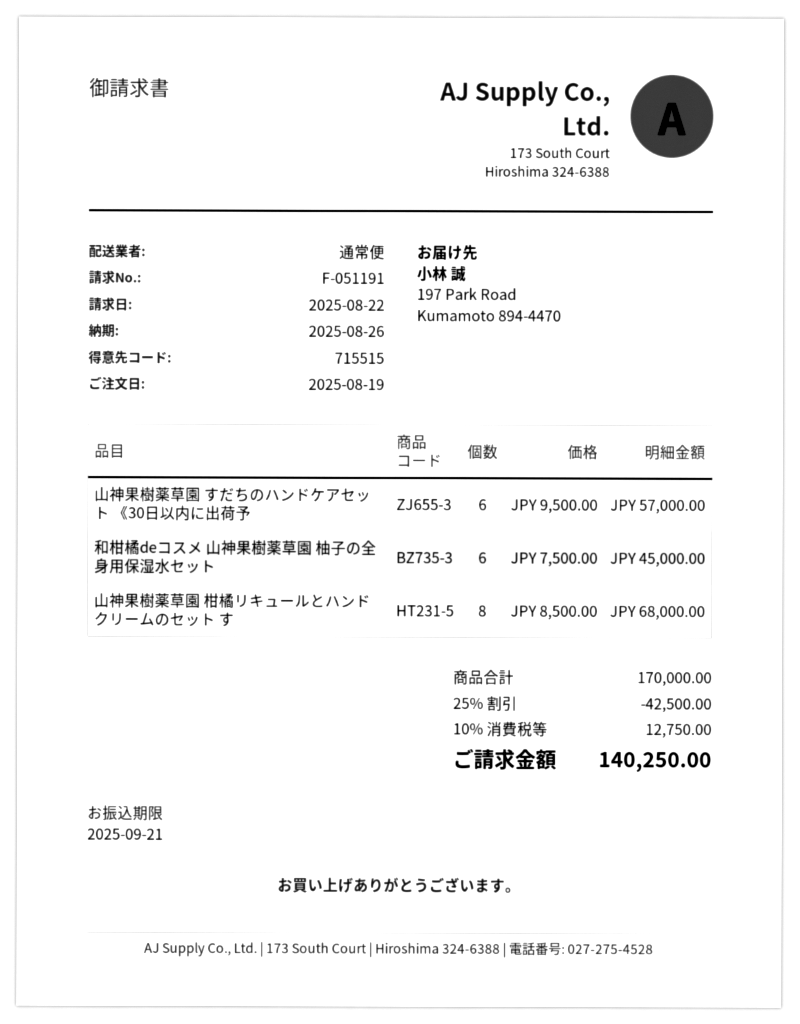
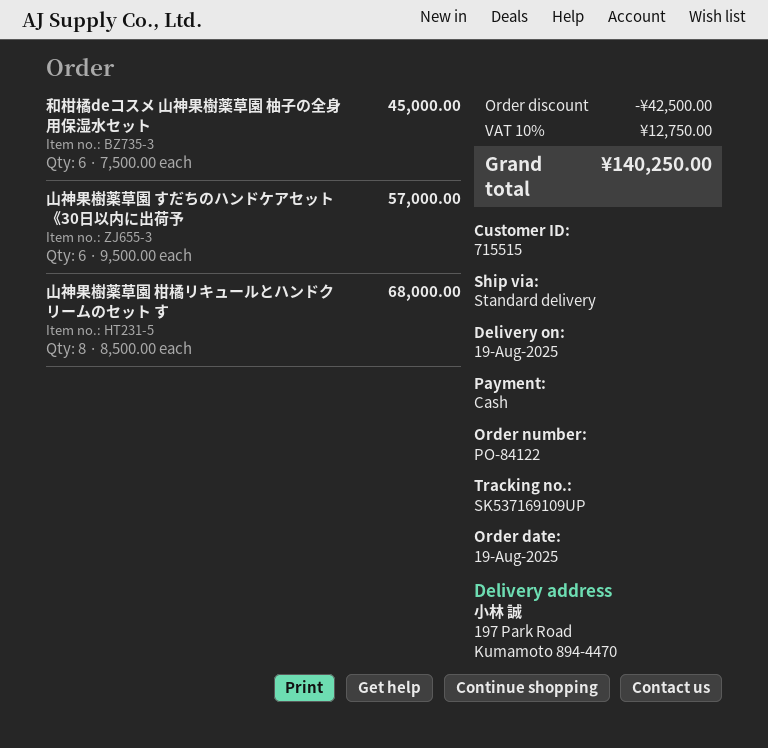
delivery date: 2025-08-26 -> 2025-08-19

